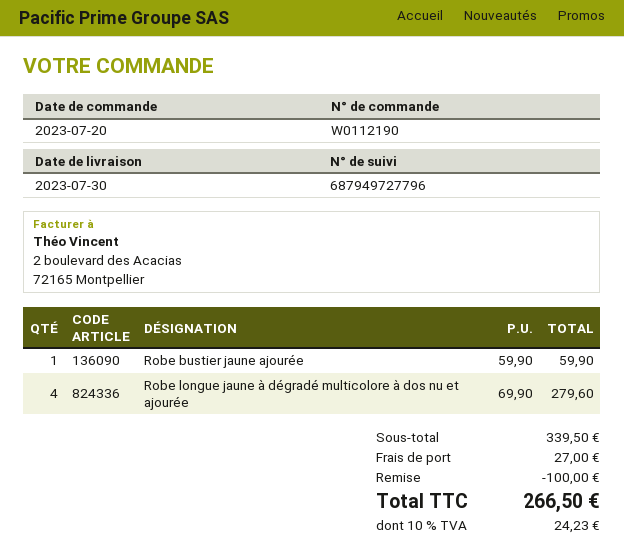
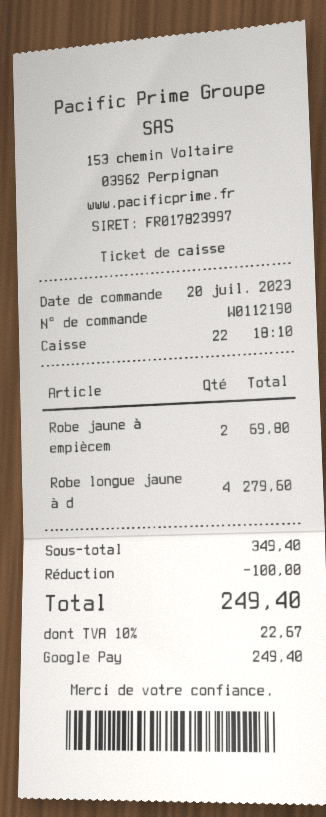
Robe bustier jaune ajourée: 1 for 59.90 -> none
Robe jaune à empiècem: none -> 2 for 69.80
subtotal: 339.50 -> 349.40
shipping: 27.00 -> none
tax: 10% = 24.23 -> 10% = 22.67
total: 266.50 -> 249.40

